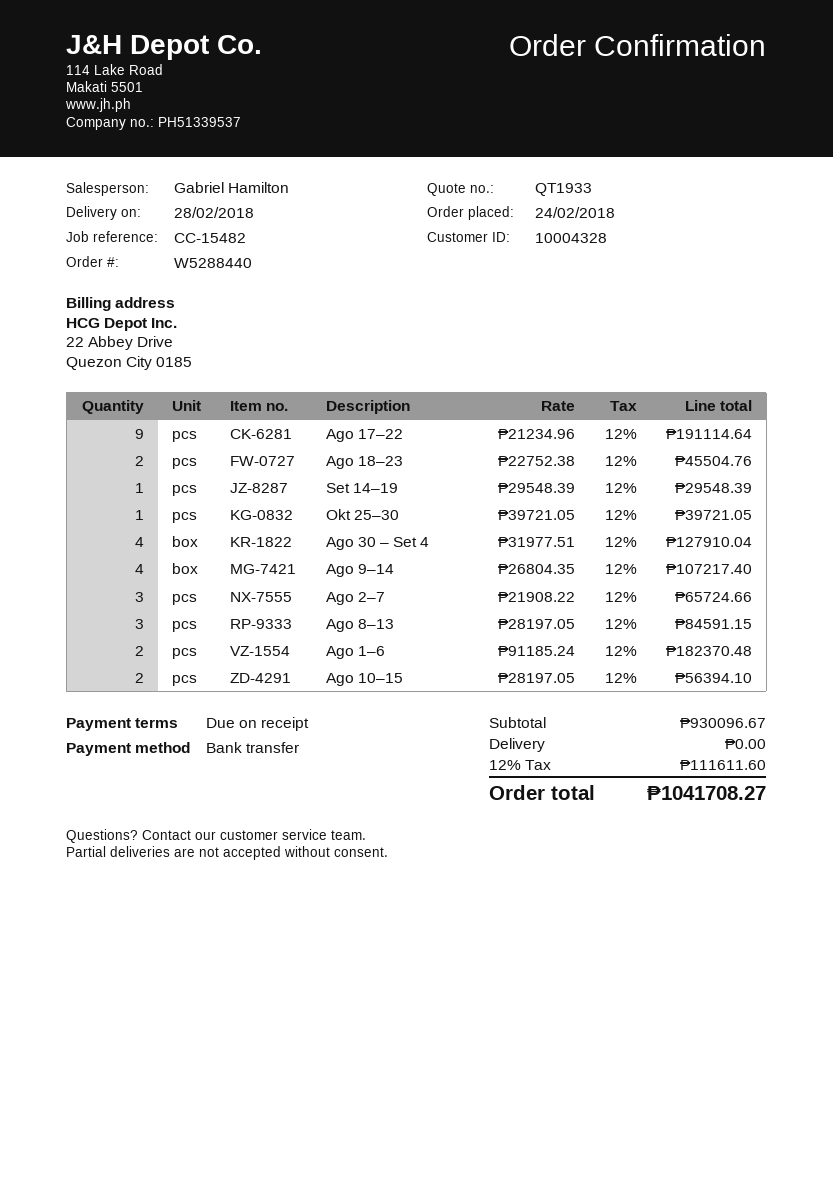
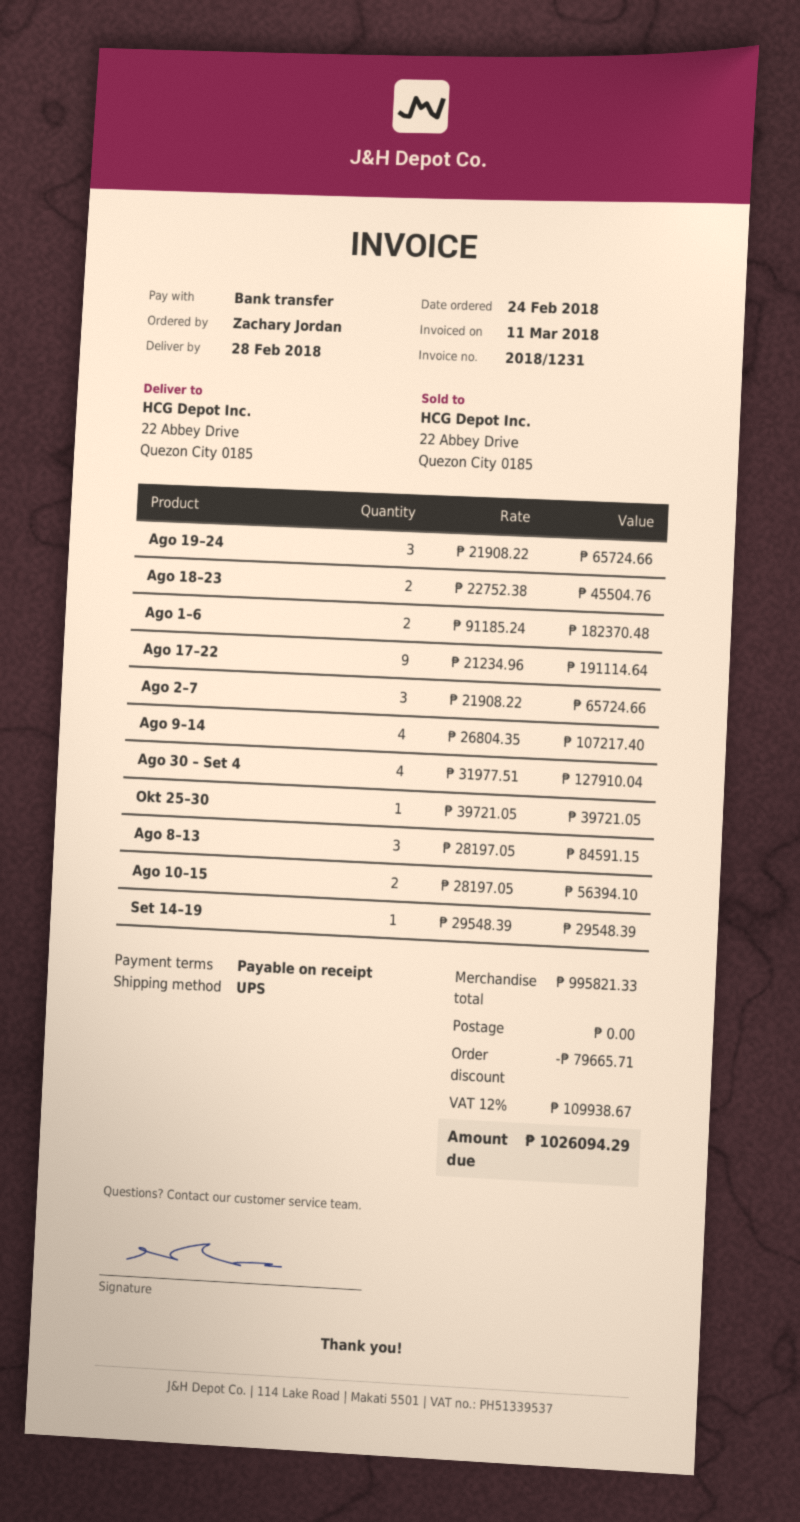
Ago 19–24: none -> 3 x 21908.22 = 65724.66
subtotal: 930096.67 -> 995821.33
discount: none -> 79665.71
tax: 12% = 111611.60 -> 12% = 109938.67
total: 1041708.27 -> 1026094.29

